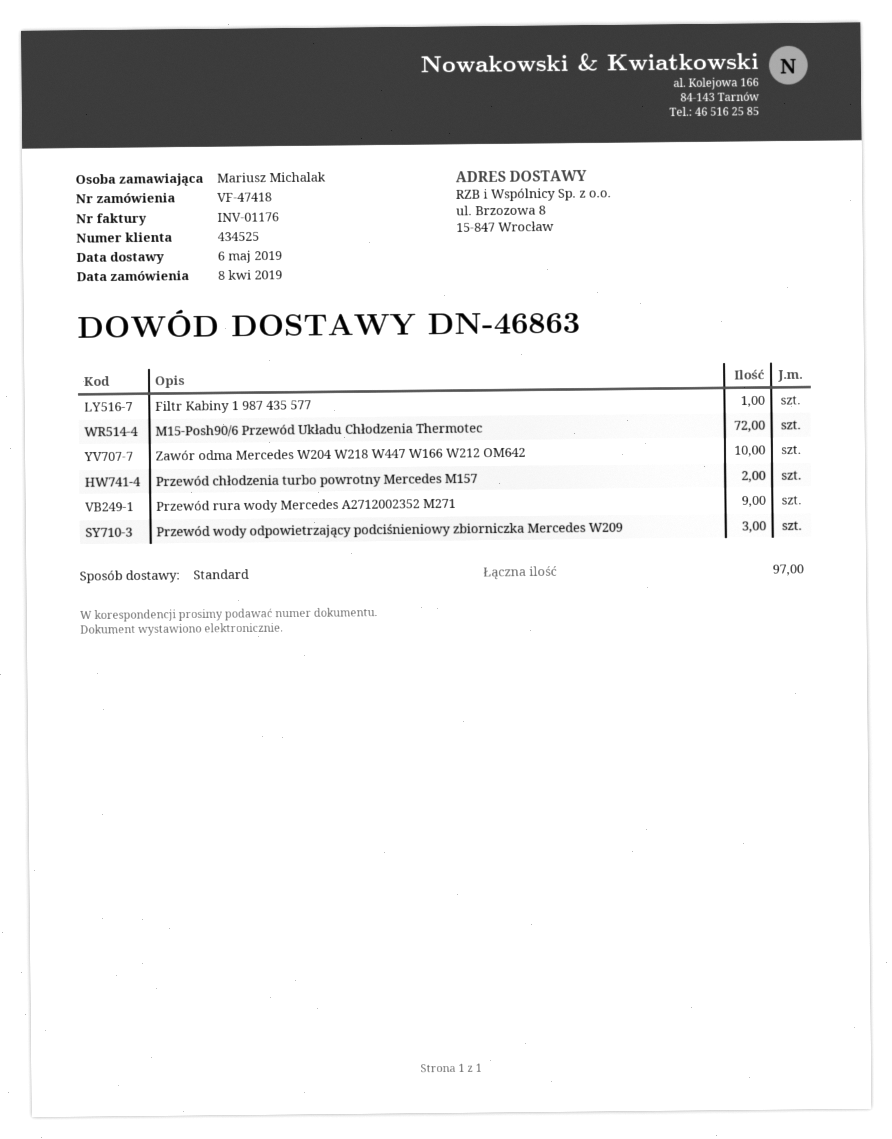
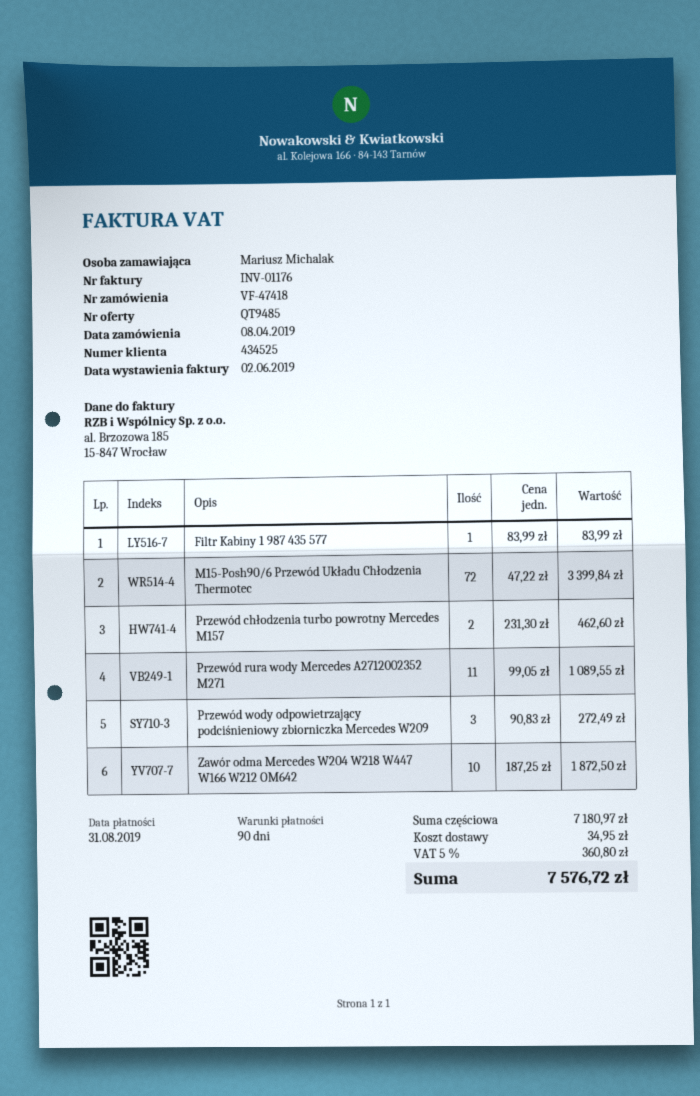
Przewód rura wody Mercedes A2712002352 M271: 9 -> 11

